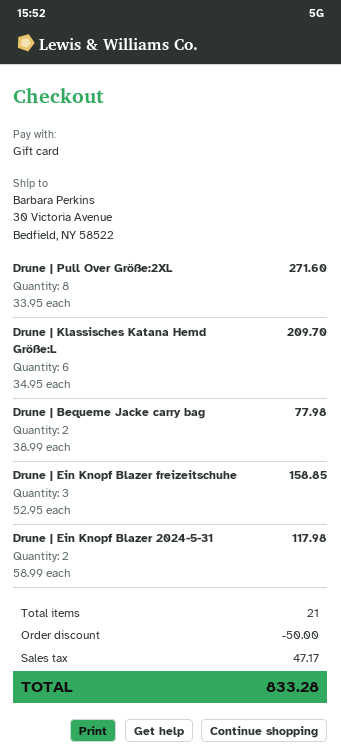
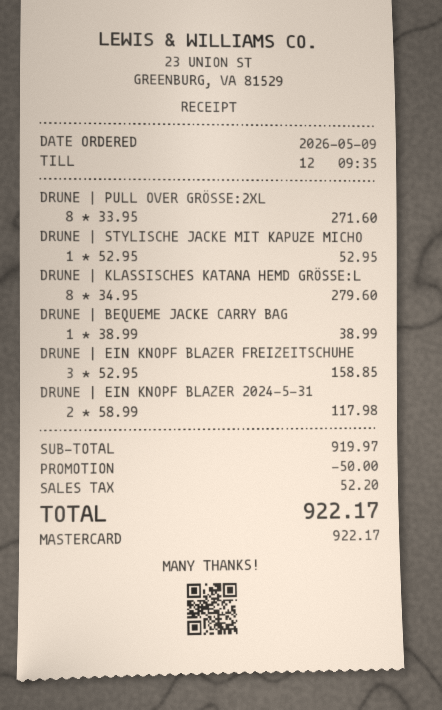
payment method: gift card -> Mastercard
Drune | Klassisches Katana Hemd Größe:L: 6 x 34.95 = 209.70 -> 8 x 34.95 = 279.60
Drune | Bequeme Jacke carry bag: 2 x 38.99 = 77.98 -> 1 x 38.99 = 38.99
DRUNE | STYLISCHE JACKE MIT KAPUZE MICHO: none -> 1 x 52.95 = 52.95
tax: 47.17 -> 52.20
total: 833.28 -> 922.17

